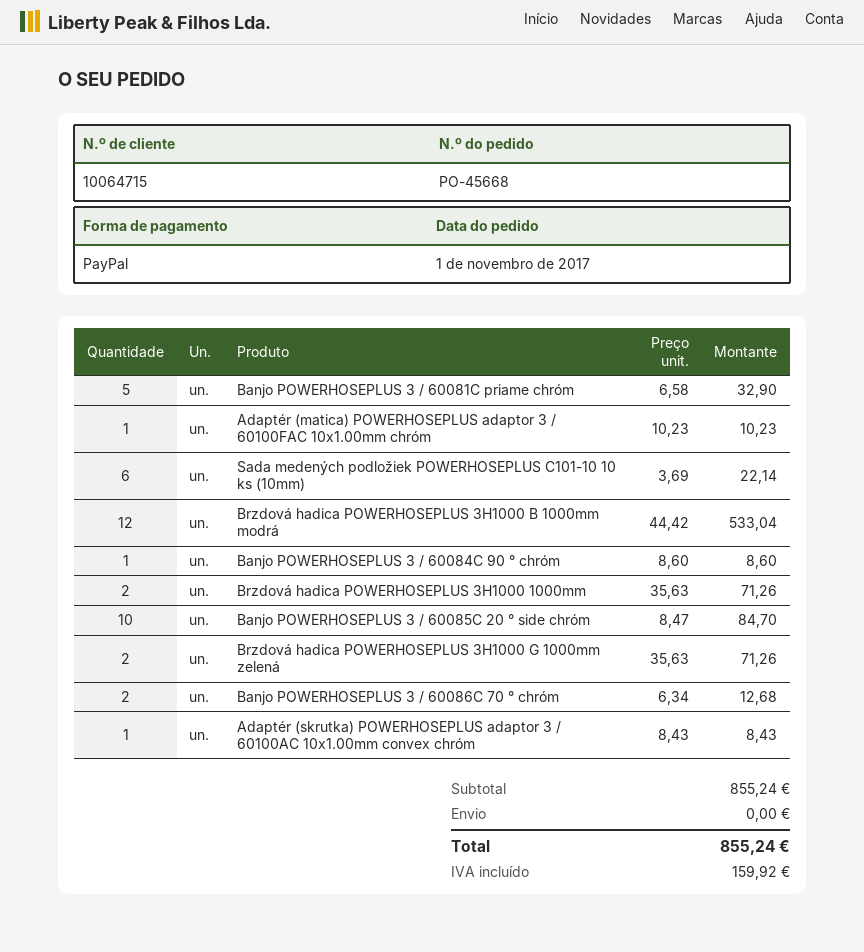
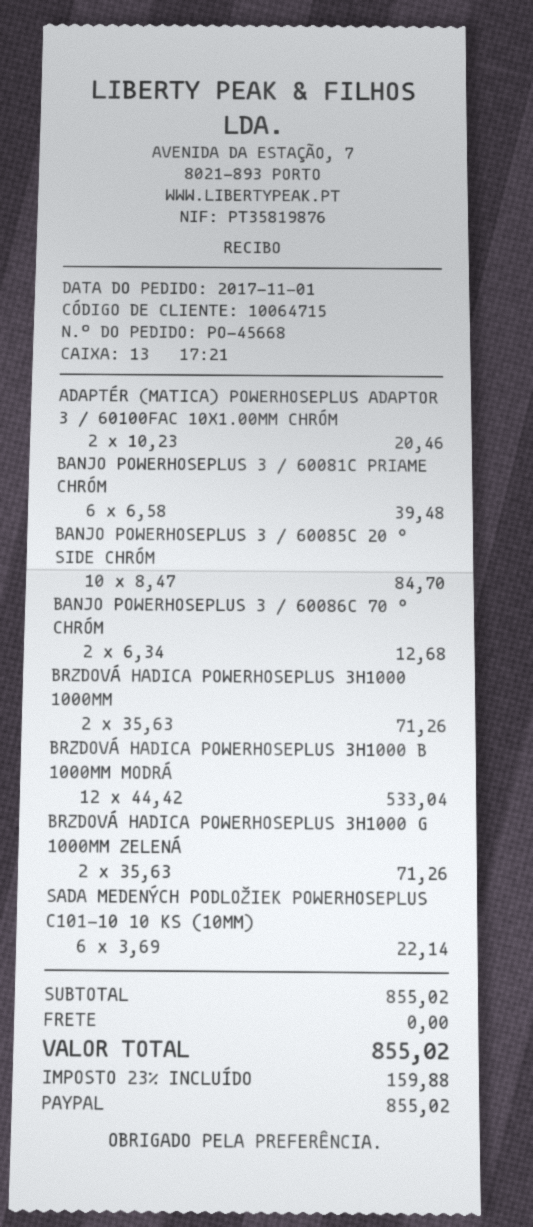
Banjo POWERHOSEPLUS 3 / 60081C priame chróm: 5 x 6.58 = 32.90 -> 6 x 6.58 = 39.48
Adaptér (matica) POWERHOSEPLUS adaptor 3 / 60100FAC 10x1.00mm chróm: 1 x 10.23 = 10.23 -> 2 x 10.23 = 20.46
Banjo POWERHOSEPLUS 3 / 60084C 90 ° chróm: 1 x 8.60 = 8.60 -> none
Adaptér (skrutka) POWERHOSEPLUS adaptor 3 / 60100AC 10x1.00mm convex chróm: 1 x 8.43 = 8.43 -> none
subtotal: 855.24 -> 855.02
tax: 159.92 -> 159.88
total: 855.24 -> 855.02

